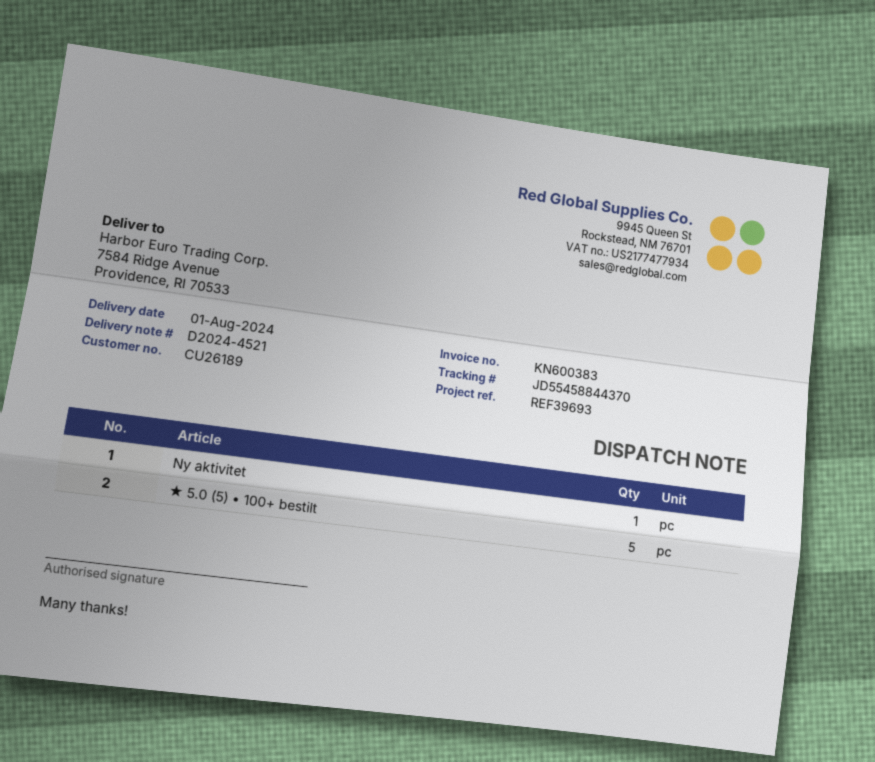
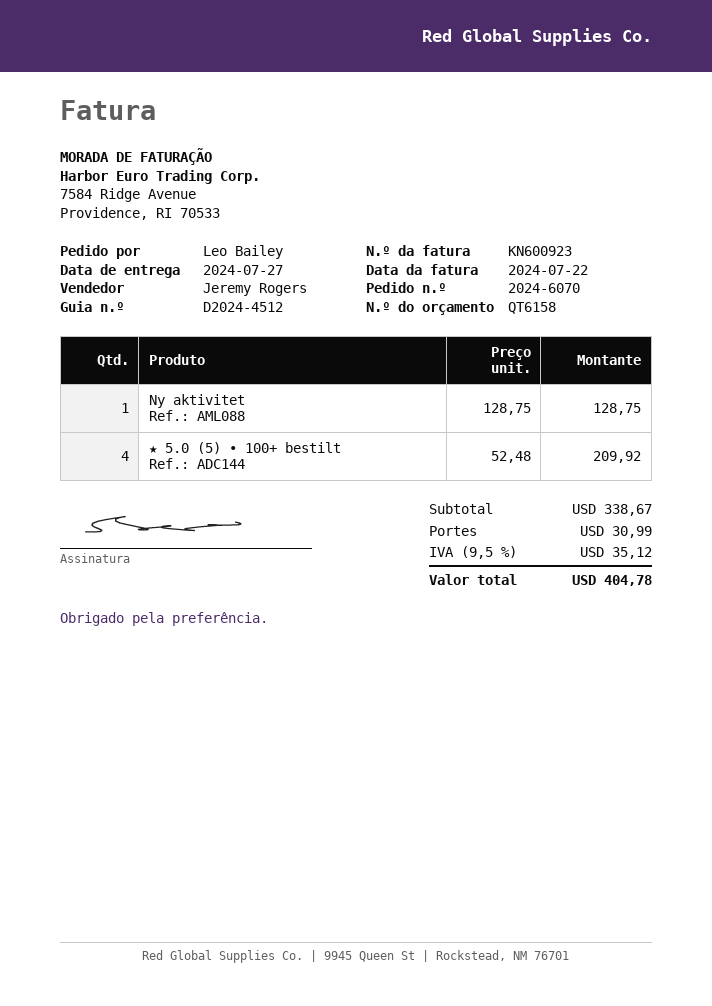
delivery note number: D2024-4521 -> D2024-4512
delivery date: 2024-08-01 -> 2024-07-27
invoice number: KN600383 -> KN600923
★ 5.0 (5) • 100+ bestilt: 5 -> 4

